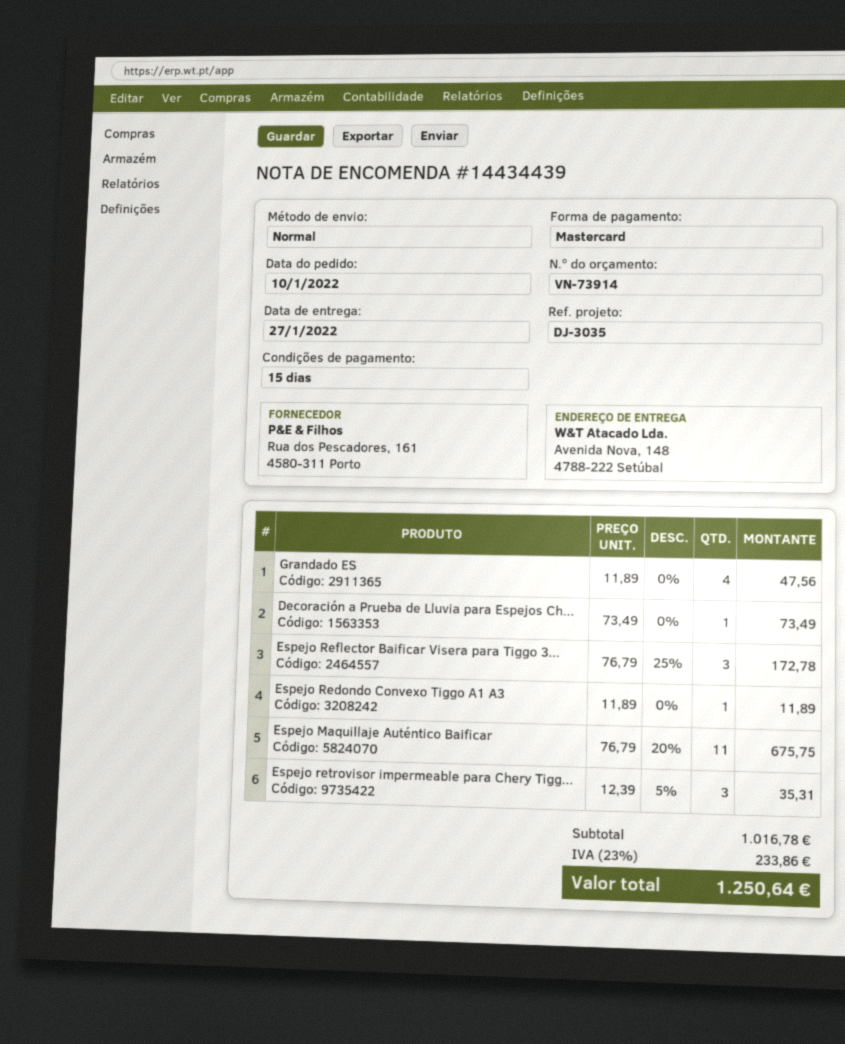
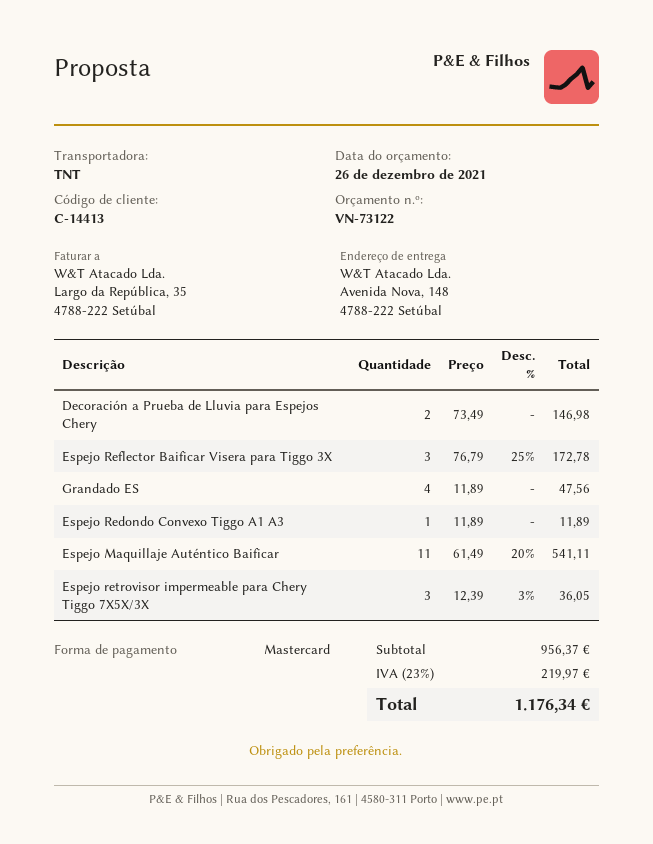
quote number: VN-73914 -> VN-73122
shipping method: standard -> TNT
Decoración a Prueba de Lluvia para Espejos Ch...: 1 x 73.49 = 73.49 -> 2 x 73.49 = 146.98
Espejo Maquillaje Auténtico Baificar: 11 x 76.79 - 20% = 675.75 -> 11 x 61.49 - 20% = 541.11
Espejo retrovisor impermeable para Chery Tigg...: 3 x 12.39 - 5% = 35.31 -> 3 x 12.39 - 3% = 36.05
subtotal: 1016.78 -> 956.37
tax: 23% = 233.86 -> 23% = 219.97
total: 1250.64 -> 1176.34

